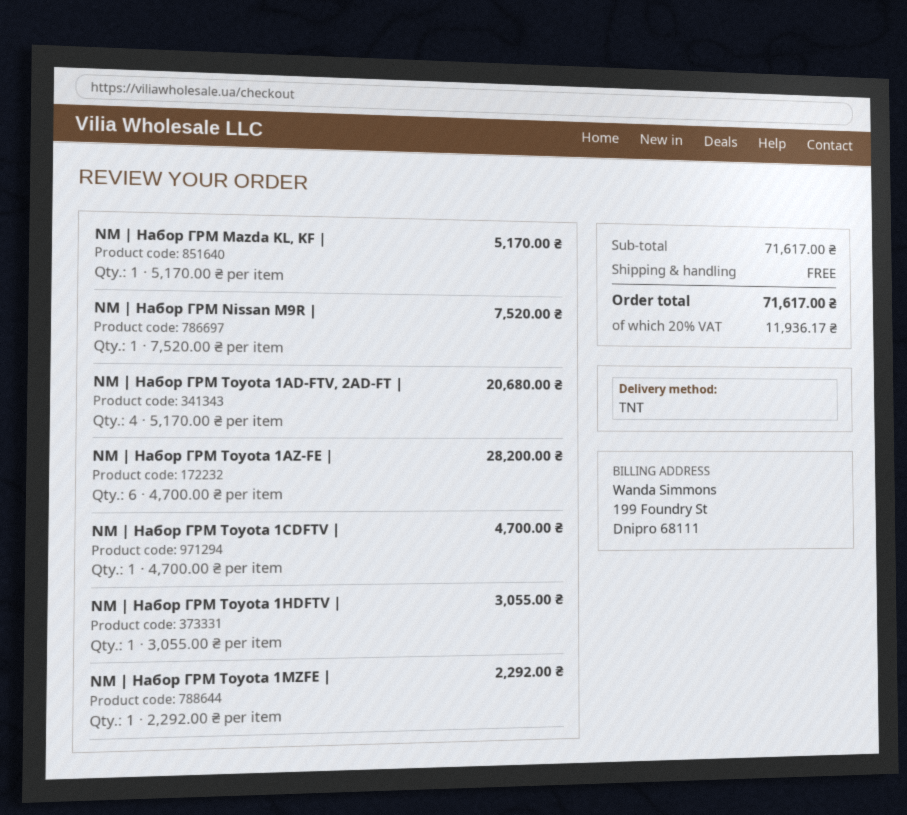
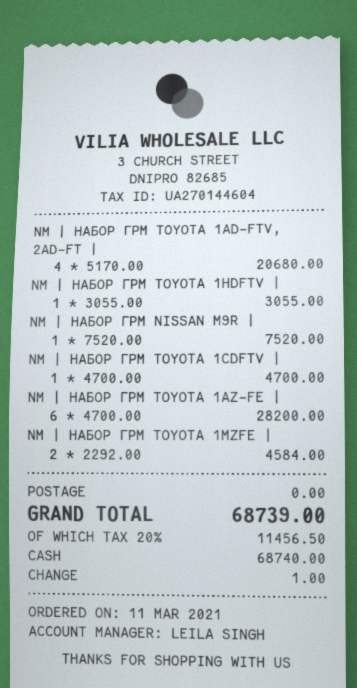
NM | Набор ГРМ Mazda KL, KF |: 1 x 5170.00 = 5170.00 -> none
NM | Набор ГРМ Toyota 1MZFE |: 1 x 2292.00 = 2292.00 -> 2 x 2292.00 = 4584.00
tax: 20% = 11936.17 -> 20% = 11456.50
total: 71617.00 -> 68739.00

